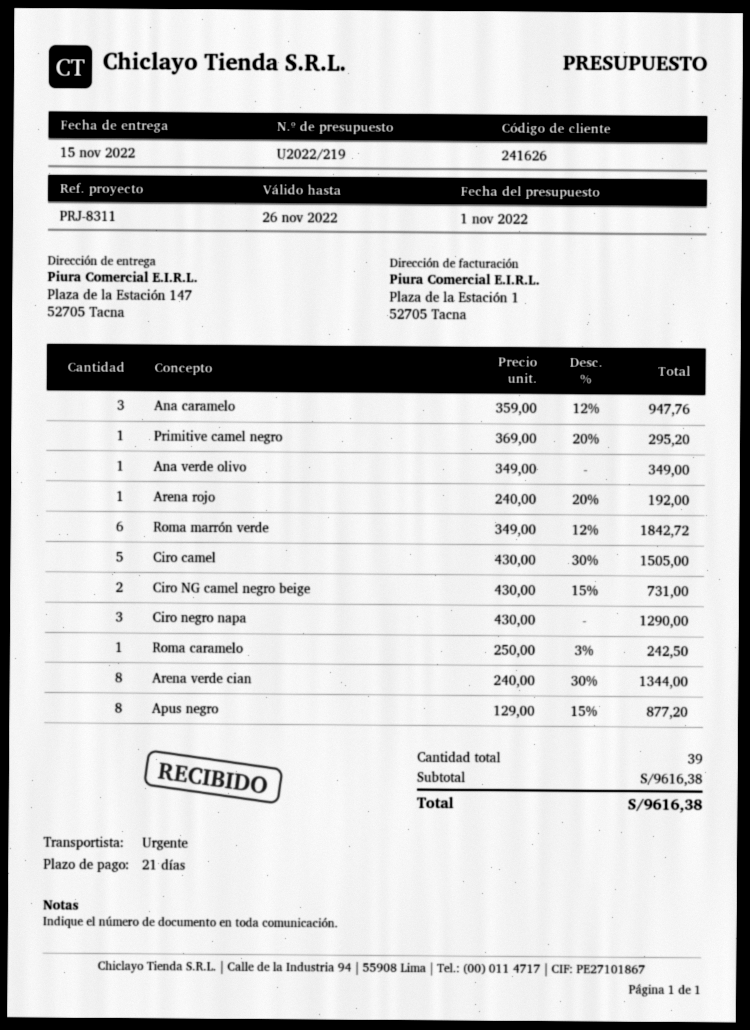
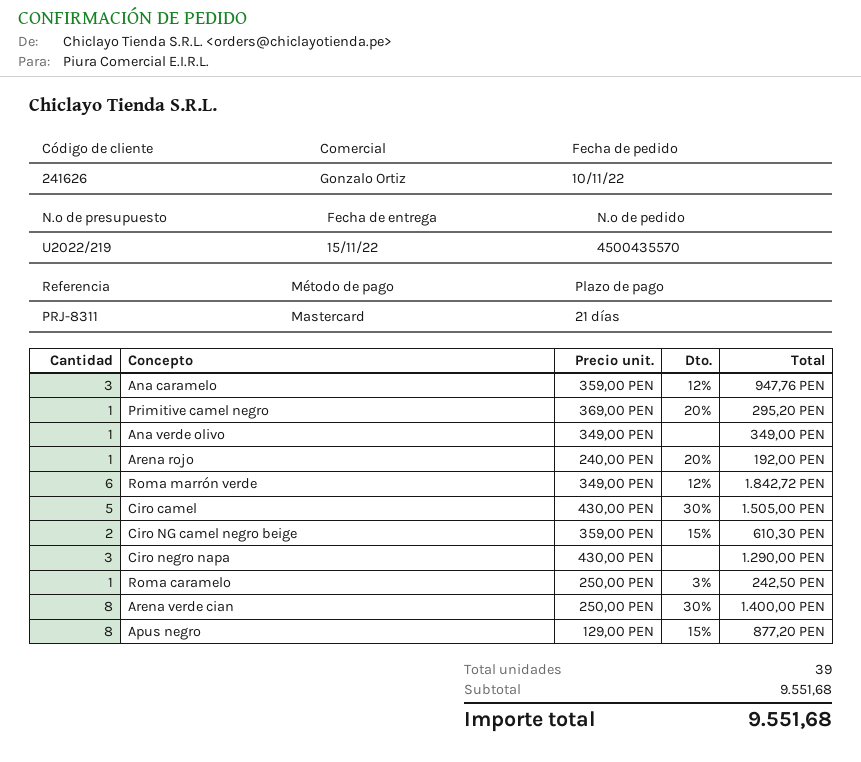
Ciro NG camel negro beige: 2 x 430.00 - 15% = 731.00 -> 2 x 359.00 - 15% = 610.30
Arena verde cian: 8 x 240.00 - 30% = 1344.00 -> 8 x 250.00 - 30% = 1400.00
subtotal: 9616.38 -> 9551.68
total: 9616.38 -> 9551.68

